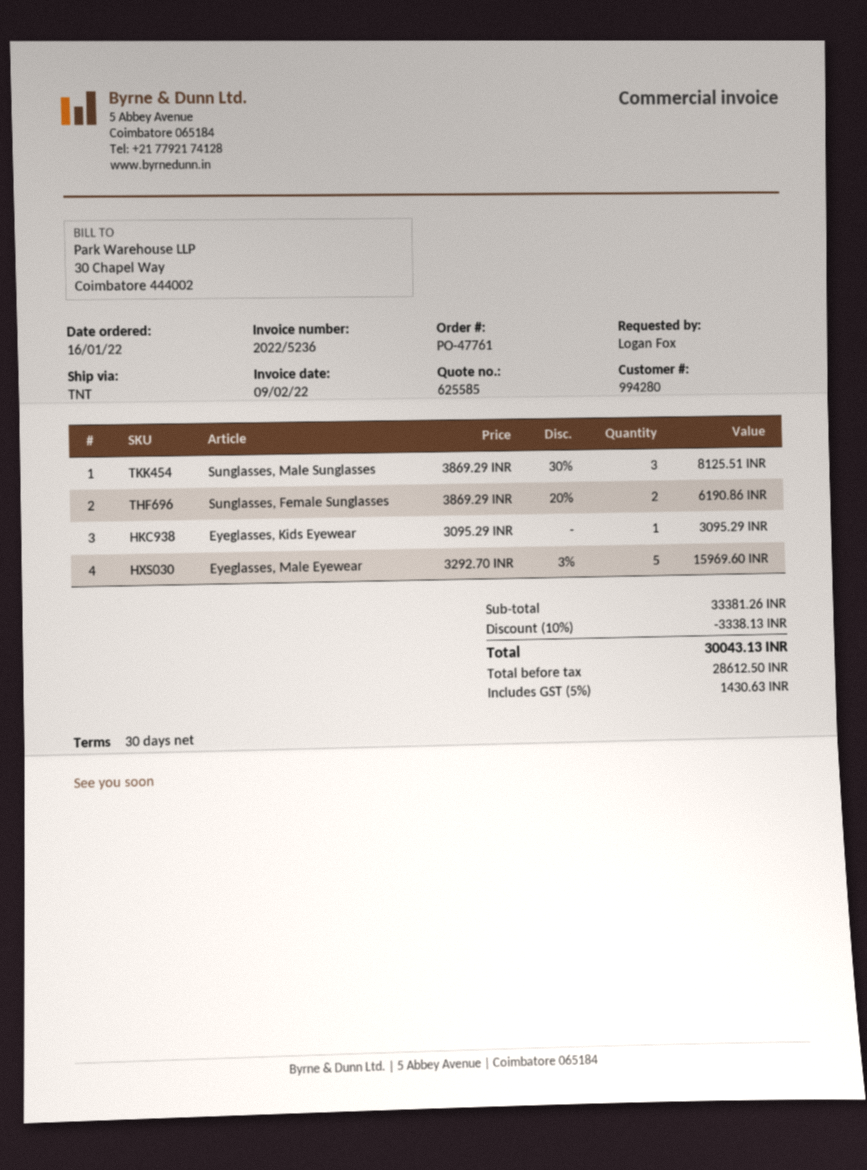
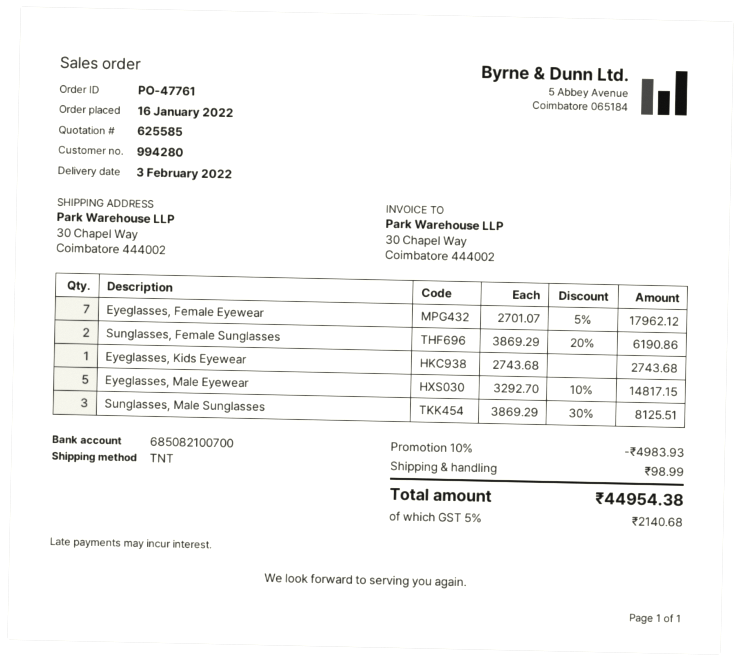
Eyeglasses, Kids Eyewear: 1 x 3095.29 = 3095.29 -> 1 x 2743.68 = 2743.68
Eyeglasses, Male Eyewear: 5 x 3292.70 - 3% = 15969.60 -> 5 x 3292.70 - 10% = 14817.15
Eyeglasses, Female Eyewear: none -> 7 x 2701.07 - 5% = 17962.12
discount: 10% = 3338.13 -> 10% = 4983.93
shipping: none -> 98.99
tax: 5% = 1430.63 -> 5% = 2140.68
total: 30043.13 -> 44954.38

